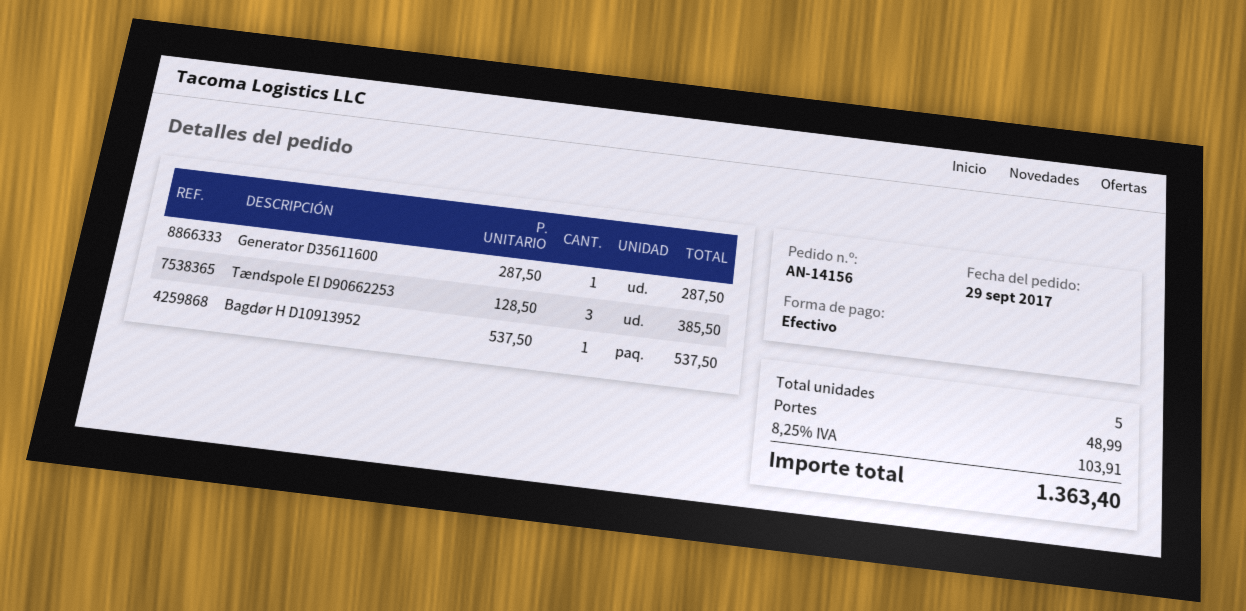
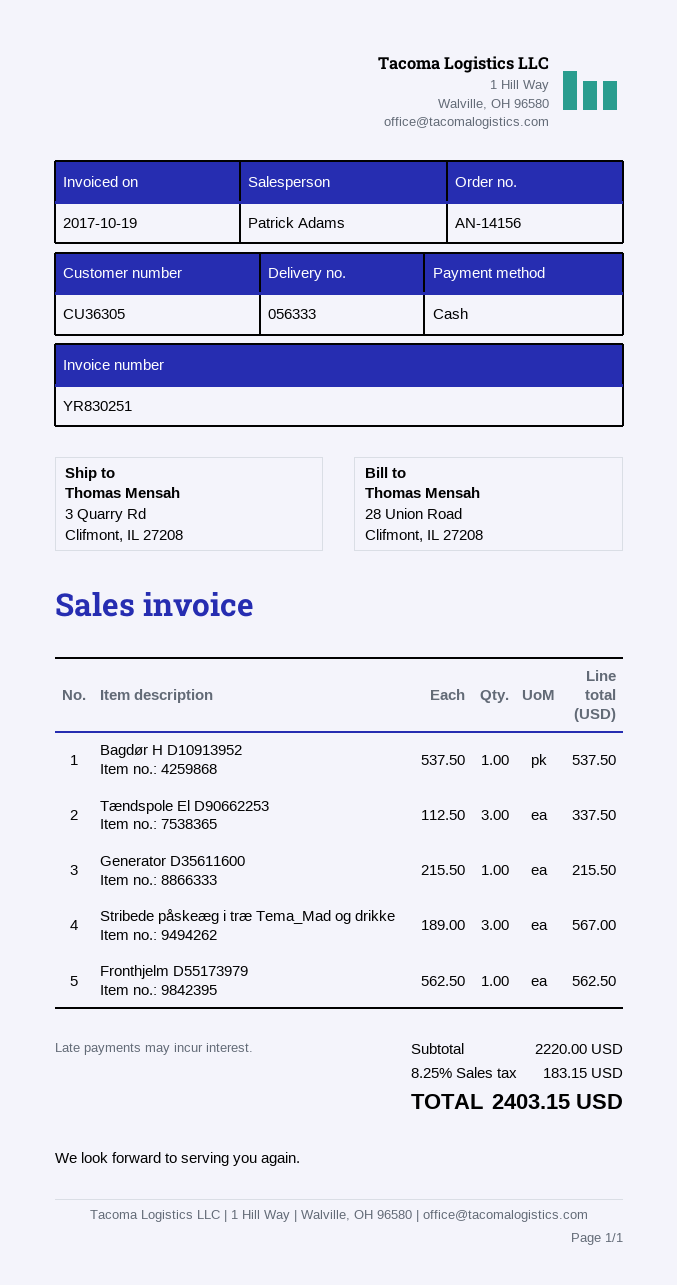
Generator D35611600: 1 x 287.50 = 287.50 -> 1 x 215.50 = 215.50
Tændspole El D90662253: 3 x 128.50 = 385.50 -> 3 x 112.50 = 337.50
Stribede påskeæg i træ Tema_Mad og drikke: none -> 3 x 189.00 = 567.00
Fronthjelm D55173979: none -> 1 x 562.50 = 562.50
shipping: 48.99 -> none
tax: 8.25% = 103.91 -> 8.25% = 183.15
total: 1363.40 -> 2403.15

